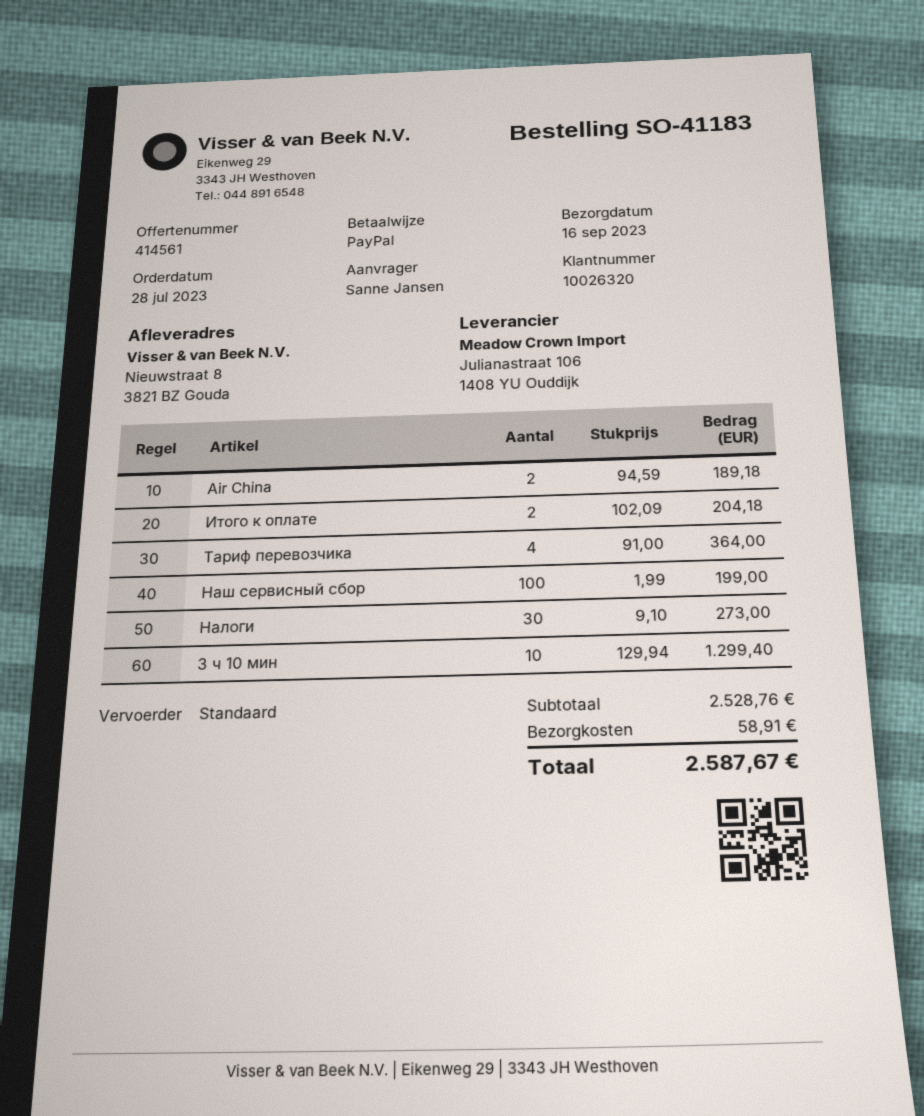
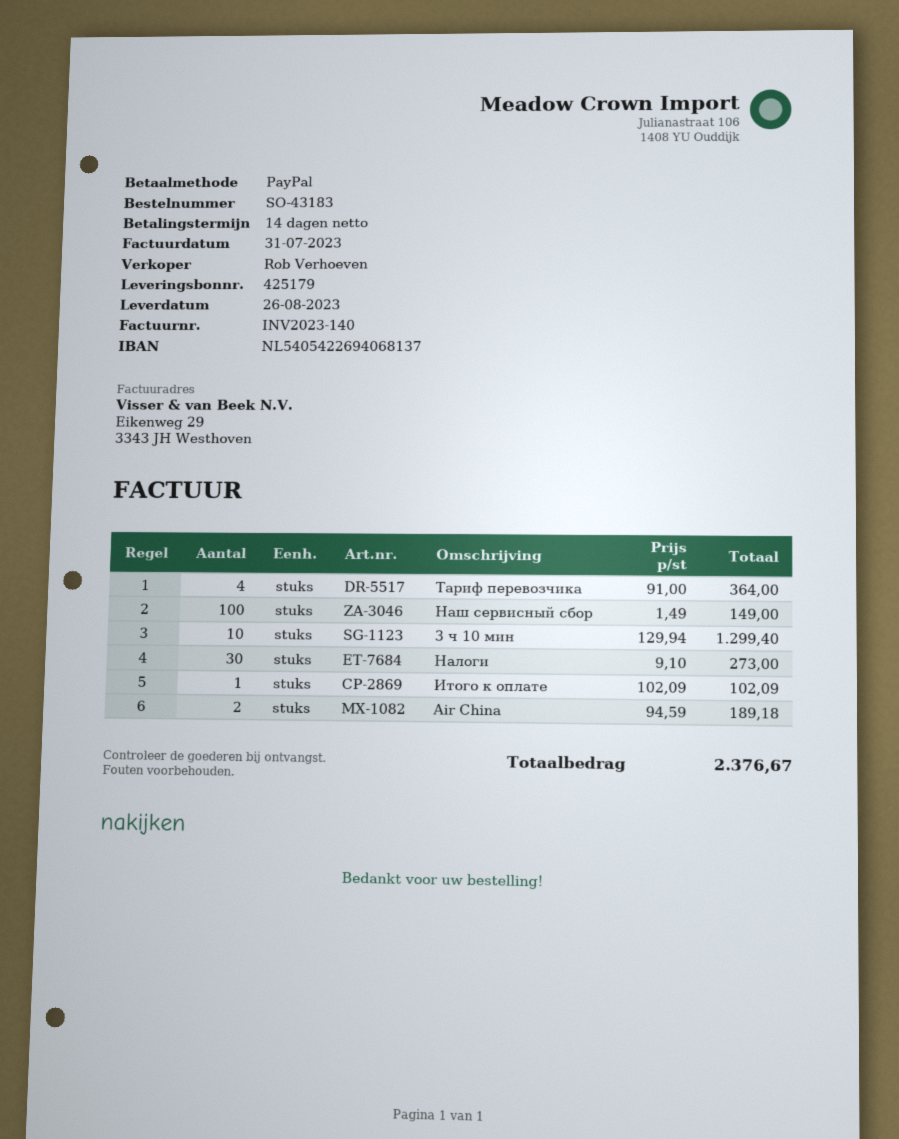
order number: SO-41183 -> SO-43183
delivery date: 2023-09-16 -> 2023-08-26
Итого к оплате: 2 x 102.09 = 204.18 -> 1 x 102.09 = 102.09
Наш сервисный сбор: 100 x 1.99 = 199.00 -> 100 x 1.49 = 149.00
shipping: 58.91 -> none
total: 2587.67 -> 2376.67

